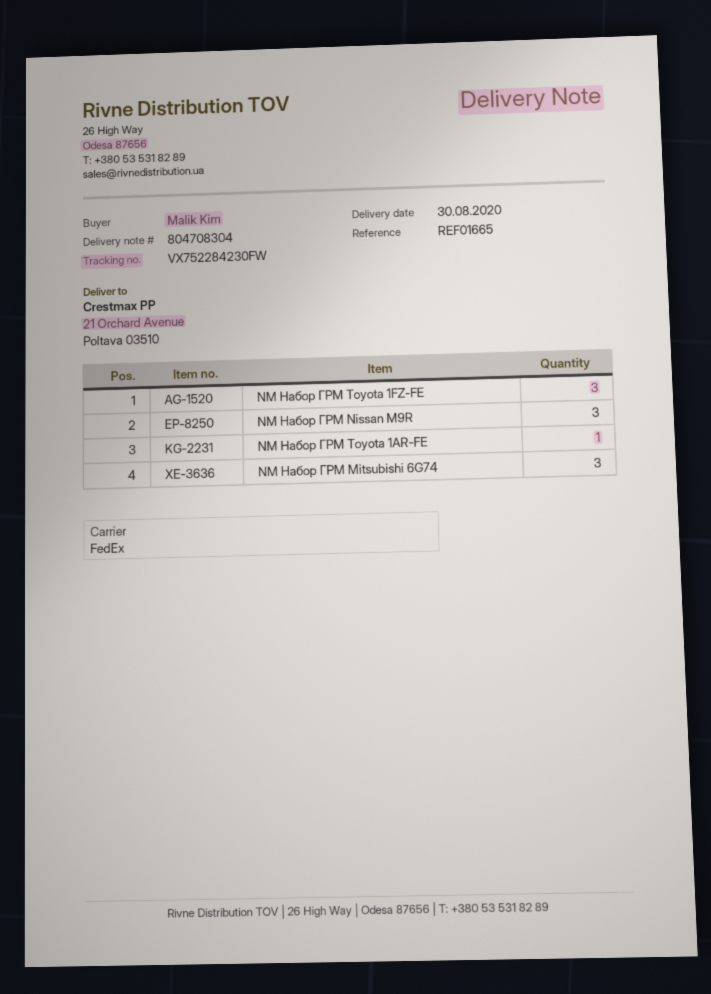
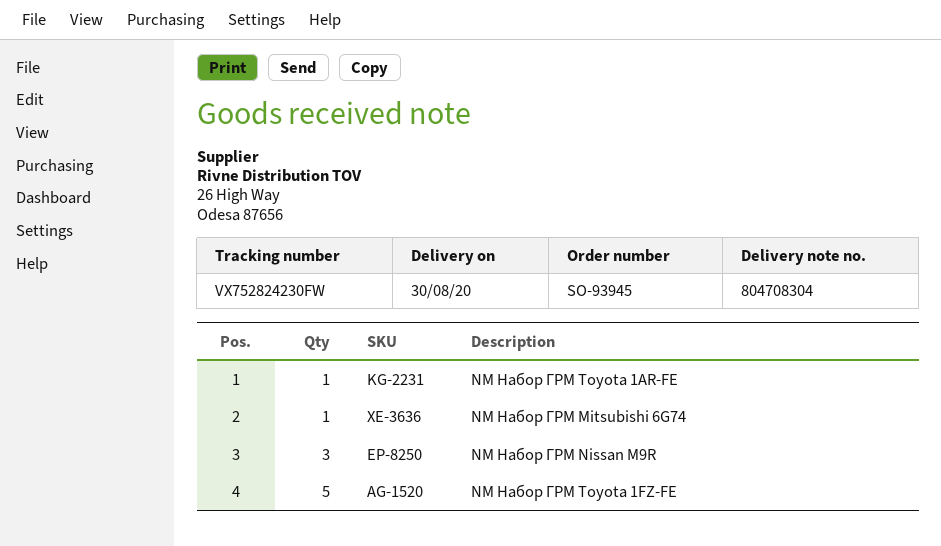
tracking number: VX752284230FW -> VX752824230FW
NM Набор ГРМ Toyota 1FZ-FE: 3 -> 5
NM Набор ГРМ Mitsubishi 6G74: 3 -> 1

